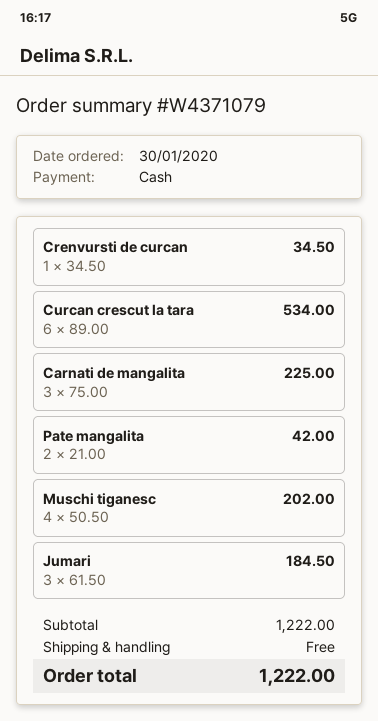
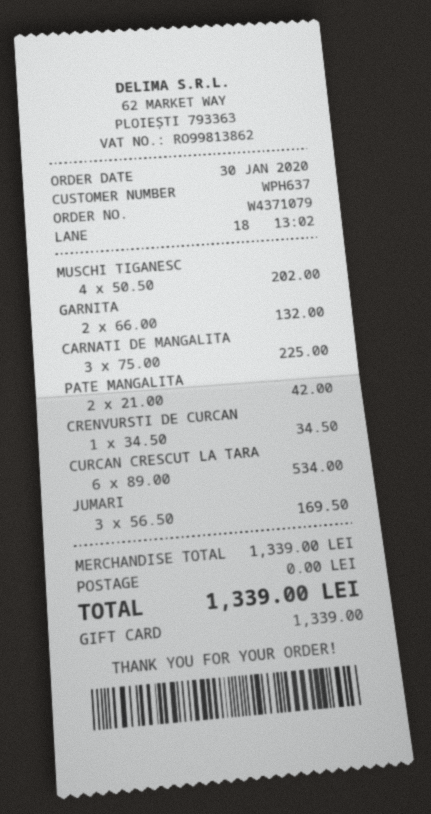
payment method: cash -> gift card
Jumari: 3 x 61.50 = 184.50 -> 3 x 56.50 = 169.50
GARNITA: none -> 2 x 66.00 = 132.00
subtotal: 1222.00 -> 1339.00
total: 1222.00 -> 1339.00

